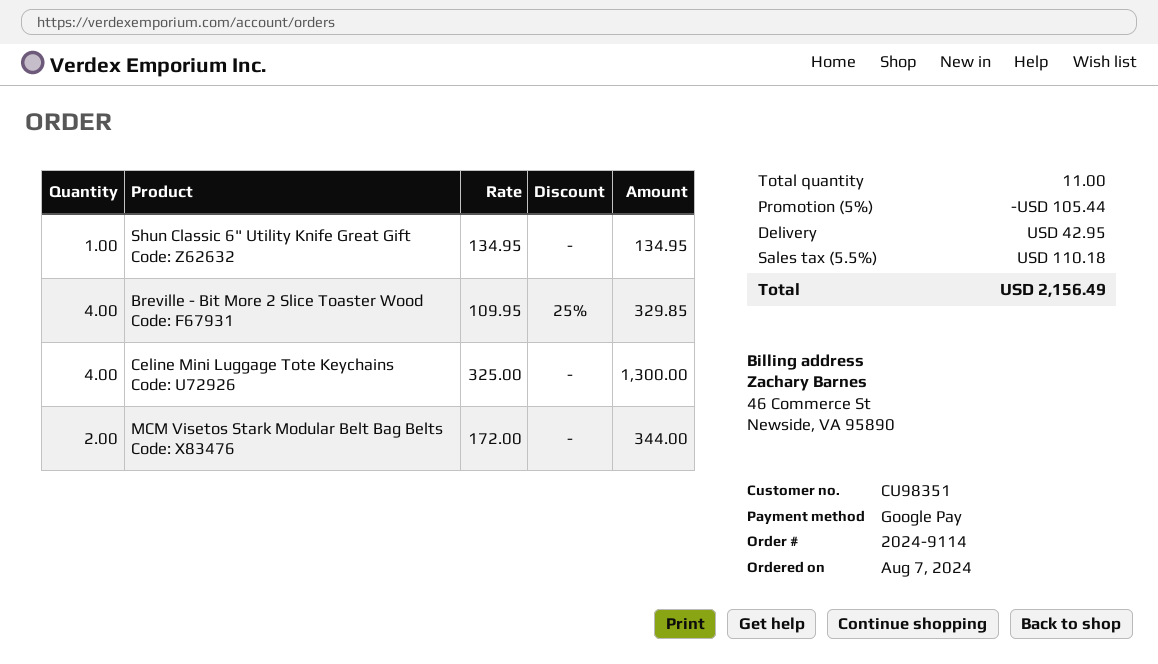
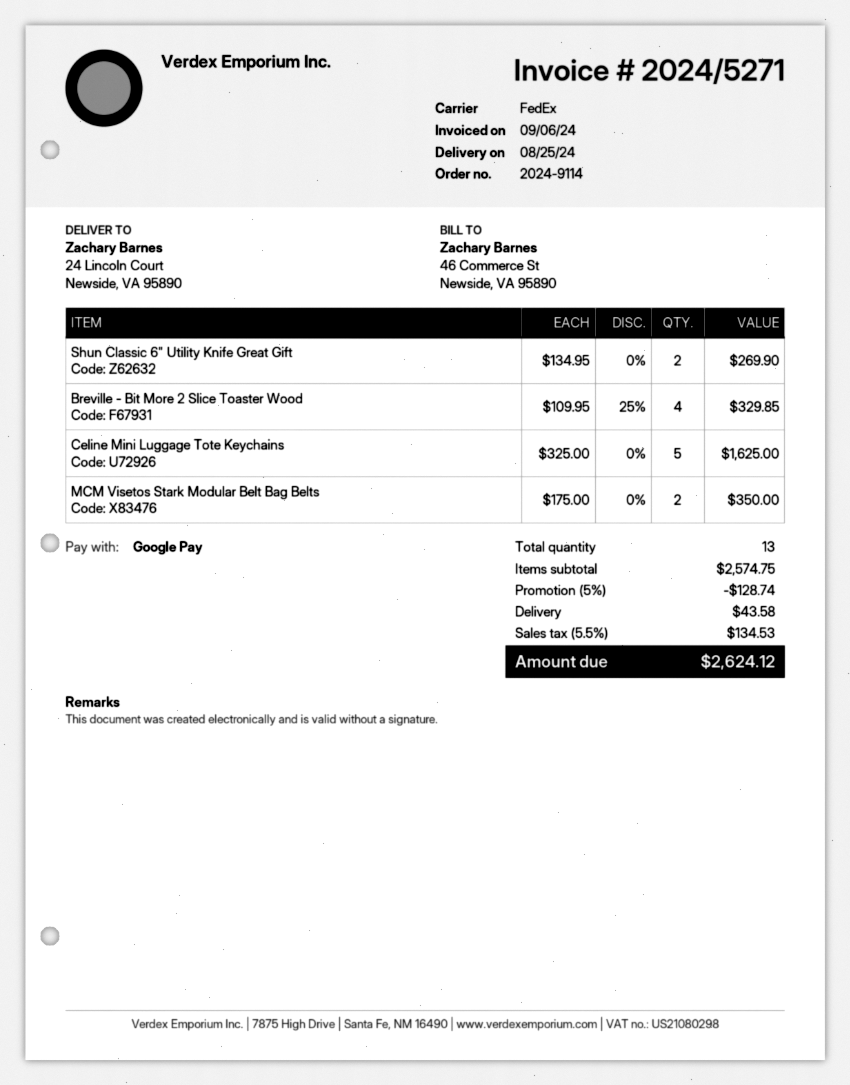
Shun Classic 6" Utility Knife Great Gift: 1 x 134.95 = 134.95 -> 2 x 134.95 = 269.90
Celine Mini Luggage Tote Keychains: 4 x 325.00 = 1300.00 -> 5 x 325.00 = 1625.00
MCM Visetos Stark Modular Belt Bag Belts: 2 x 172.00 = 344.00 -> 2 x 175.00 = 350.00
total quantity: 11 -> 13
discount: 5% = 105.44 -> 5% = 128.74
shipping: 42.95 -> 43.58
tax: 5.5% = 110.18 -> 5.5% = 134.53
total: 2156.49 -> 2624.12

